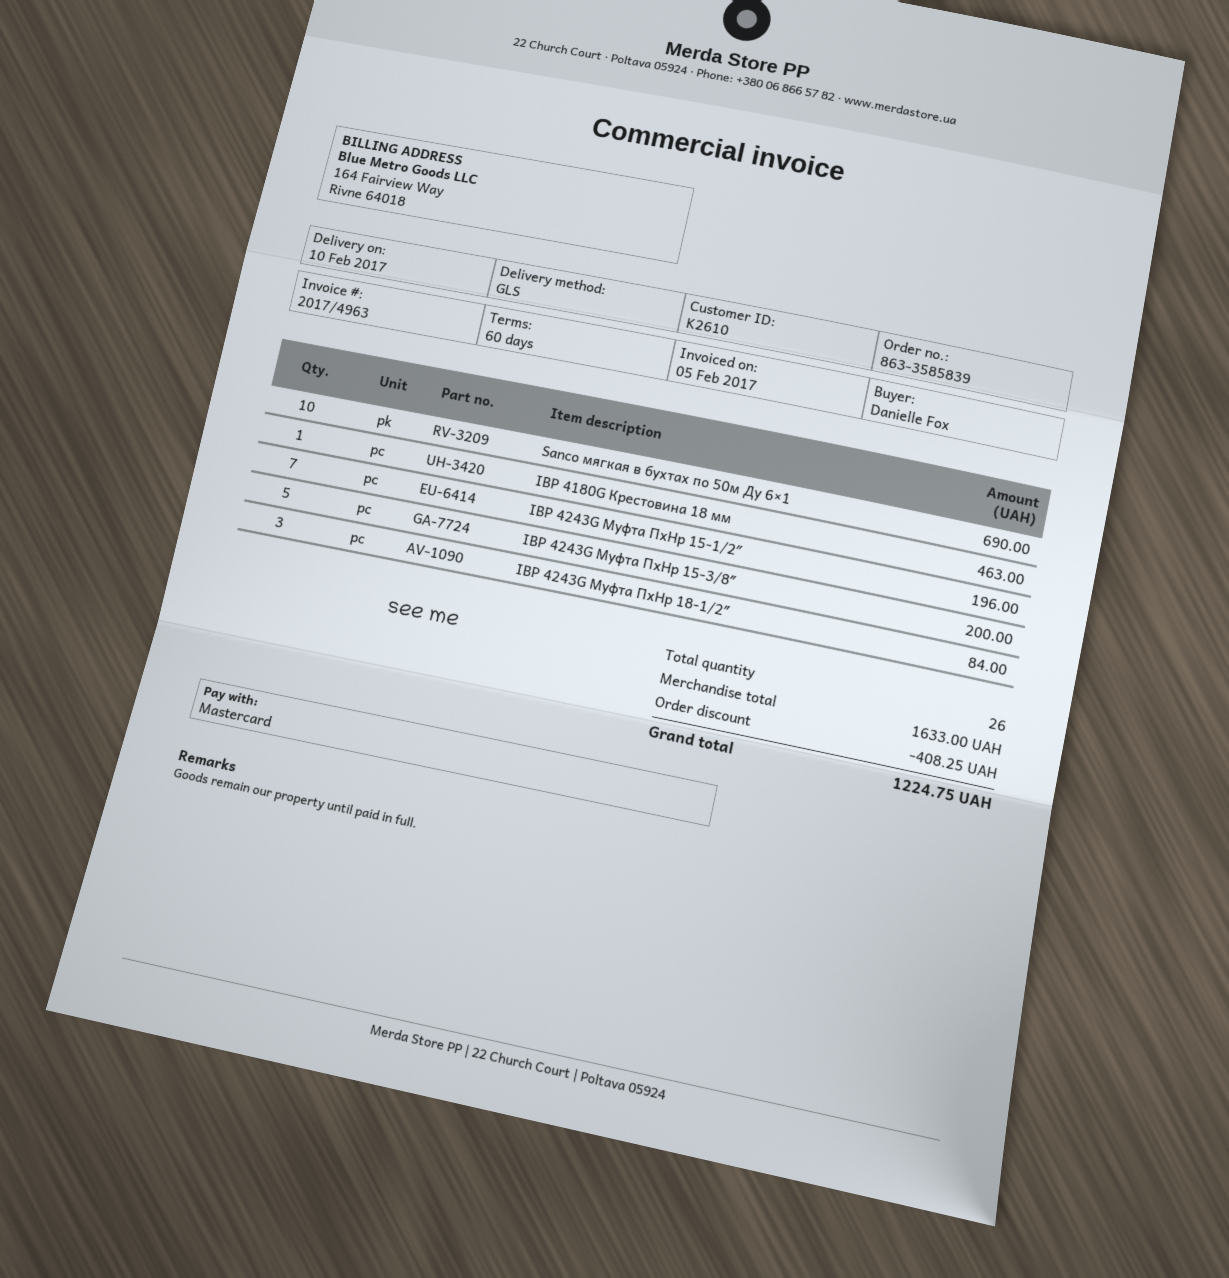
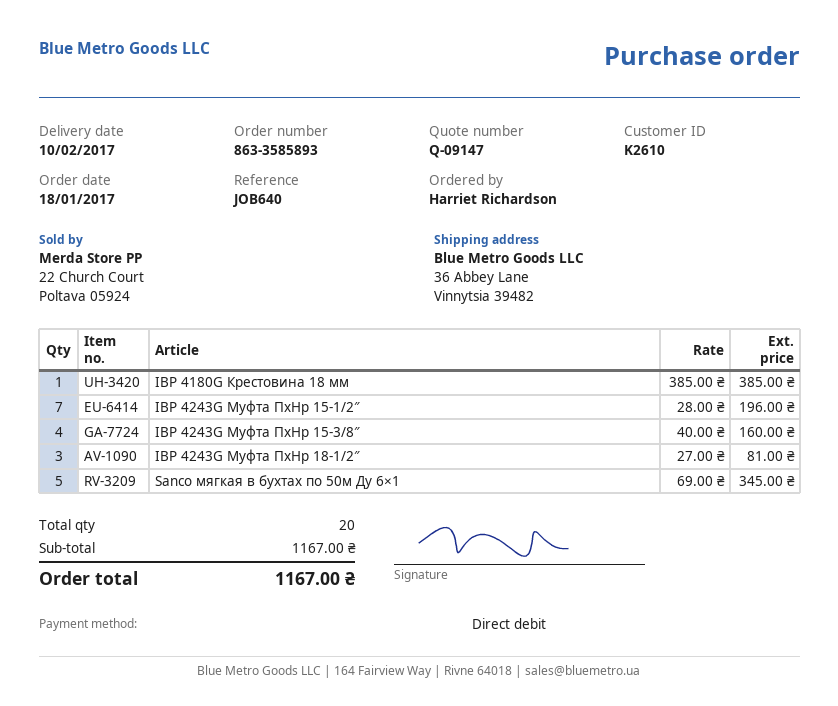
order number: 863-3585839 -> 863-3585893
ordered by: Danielle Fox -> Harriet Richardson
payment method: Mastercard -> direct debit
Sanco мягкая в бухтах по 50м Ду 6×1: 10 for 690.00 -> 5 for 345.00
IBP 4180G Крестовина 18 мм: 1 for 463.00 -> 1 for 385.00
IBP 4243G Муфта ПхНр 15-3/8″: 5 for 200.00 -> 4 for 160.00
IBP 4243G Муфта ПхНр 18-1/2″: 3 for 84.00 -> 3 for 81.00
total quantity: 26 -> 20
subtotal: 1633.00 -> 1167.00
discount: 408.25 -> none
total: 1224.75 -> 1167.00

